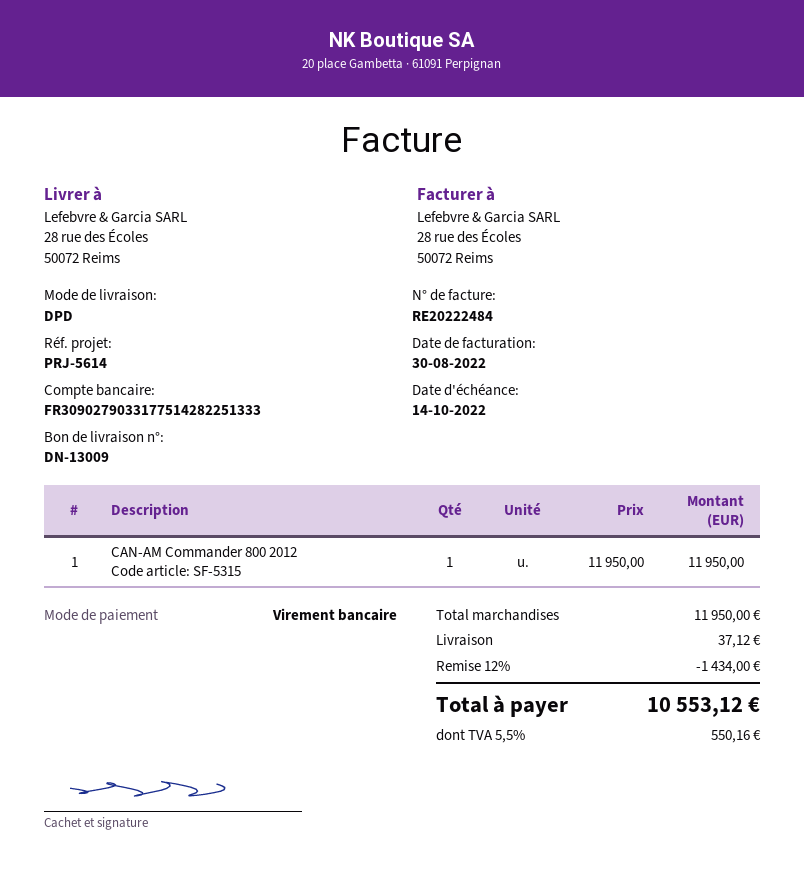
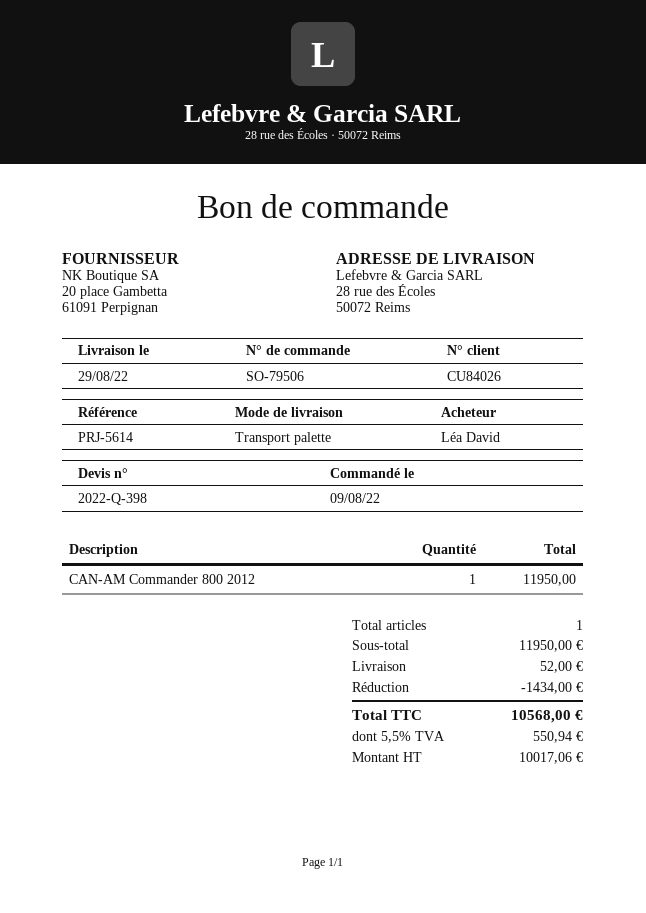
shipping method: DPD -> pallet freight
shipping: 37.12 -> 52.00
tax: 5.5% = 550.16 -> 5.5% = 550.94
total: 10553.12 -> 10568.00

